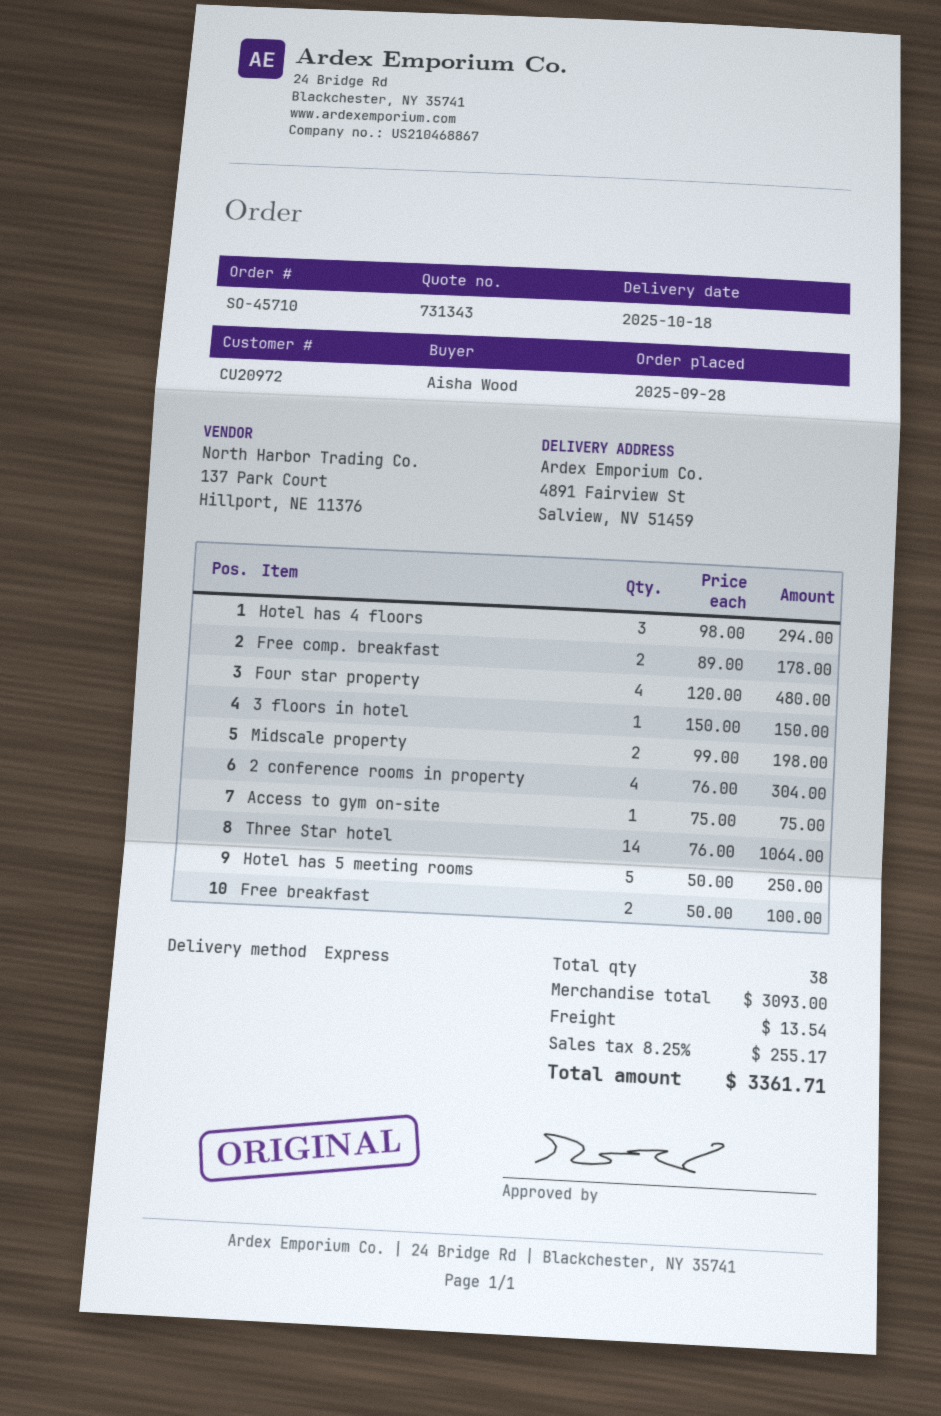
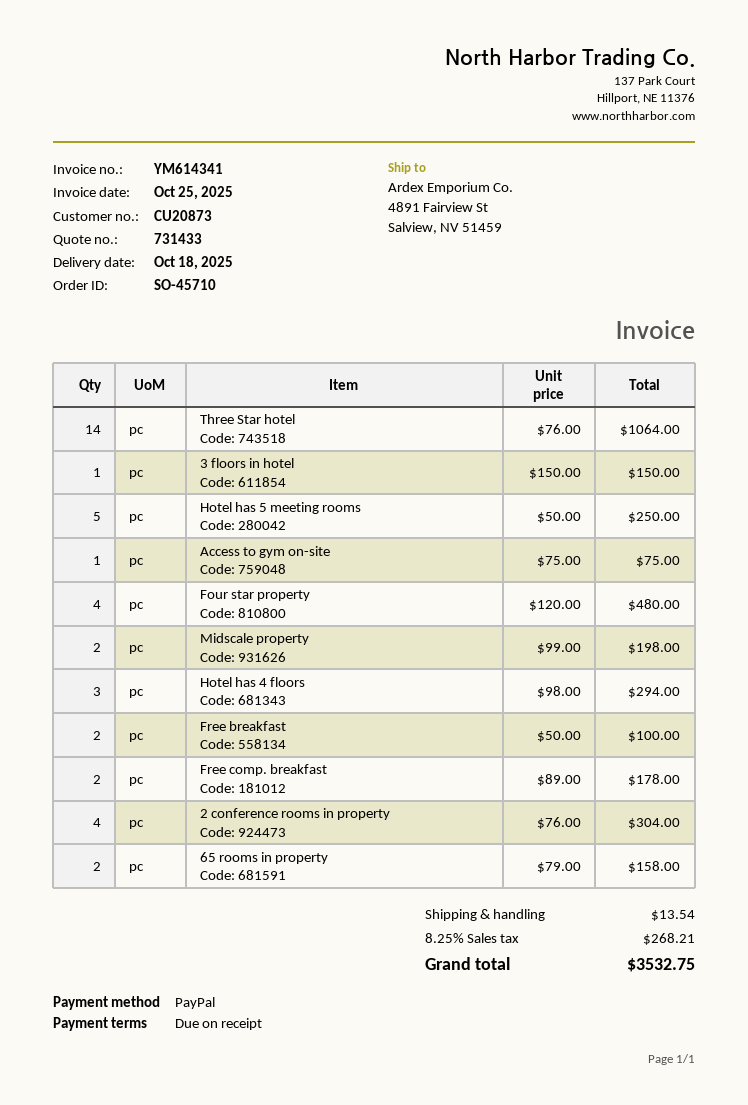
quote number: 731343 -> 731433
customer number: CU20972 -> CU20873
65 rooms in property: none -> 2 x 79.00 = 158.00
tax: 8.25% = 255.17 -> 8.25% = 268.21
total: 3361.71 -> 3532.75

